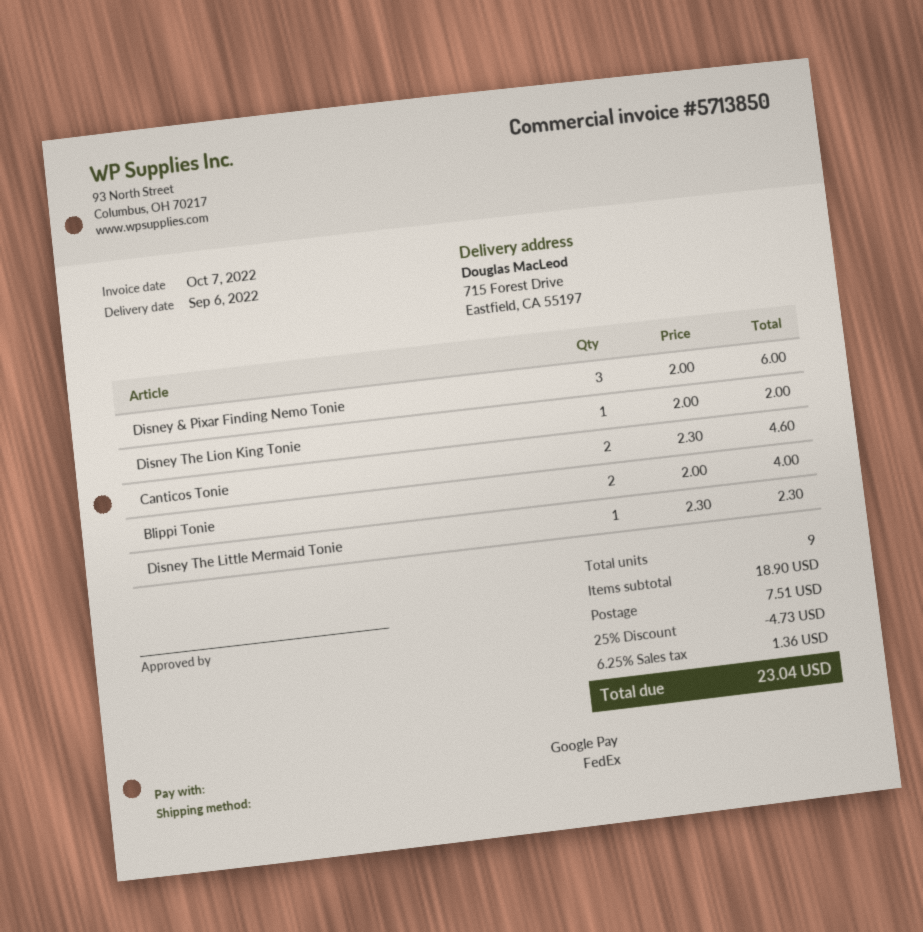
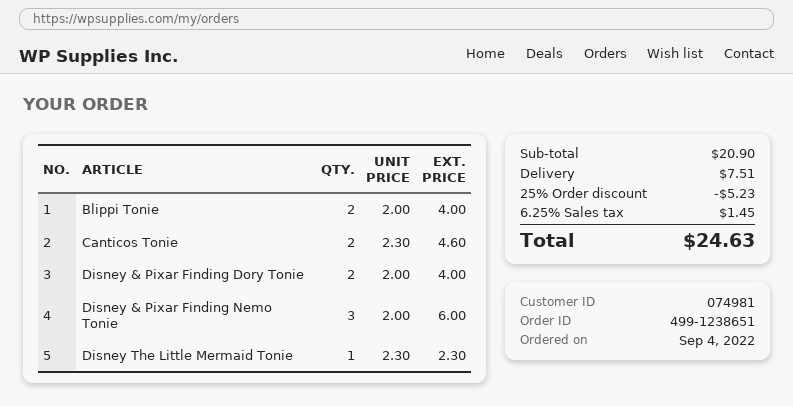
Disney The Lion King Tonie: 1 x 2.00 = 2.00 -> none
Disney & Pixar Finding Dory Tonie: none -> 2 x 2.00 = 4.00
subtotal: 18.90 -> 20.90
discount: 25% = 4.73 -> 25% = 5.23
tax: 6.25% = 1.36 -> 6.25% = 1.45
total: 23.04 -> 24.63

